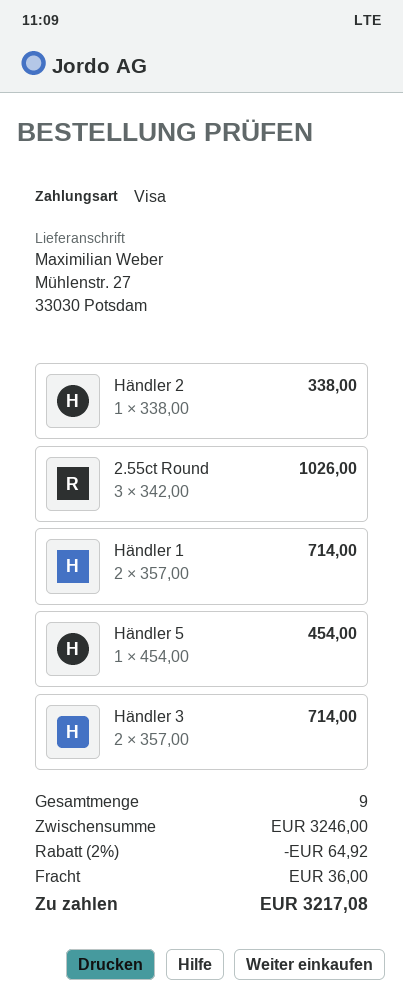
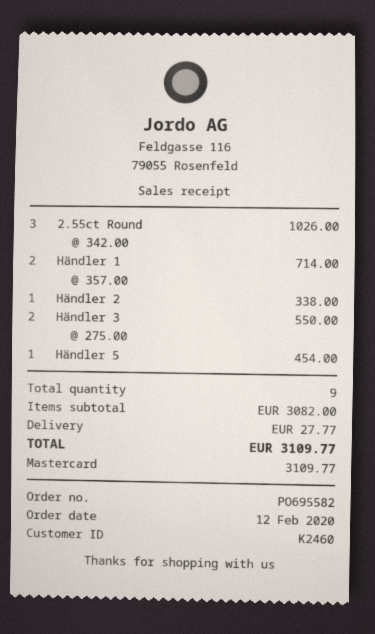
payment method: Visa -> Mastercard
Händler 3: 2 x 357.00 = 714.00 -> 2 x 275.00 = 550.00
subtotal: 3246.00 -> 3082.00
discount: 2% = 64.92 -> none
shipping: 36.00 -> 27.77
total: 3217.08 -> 3109.77

